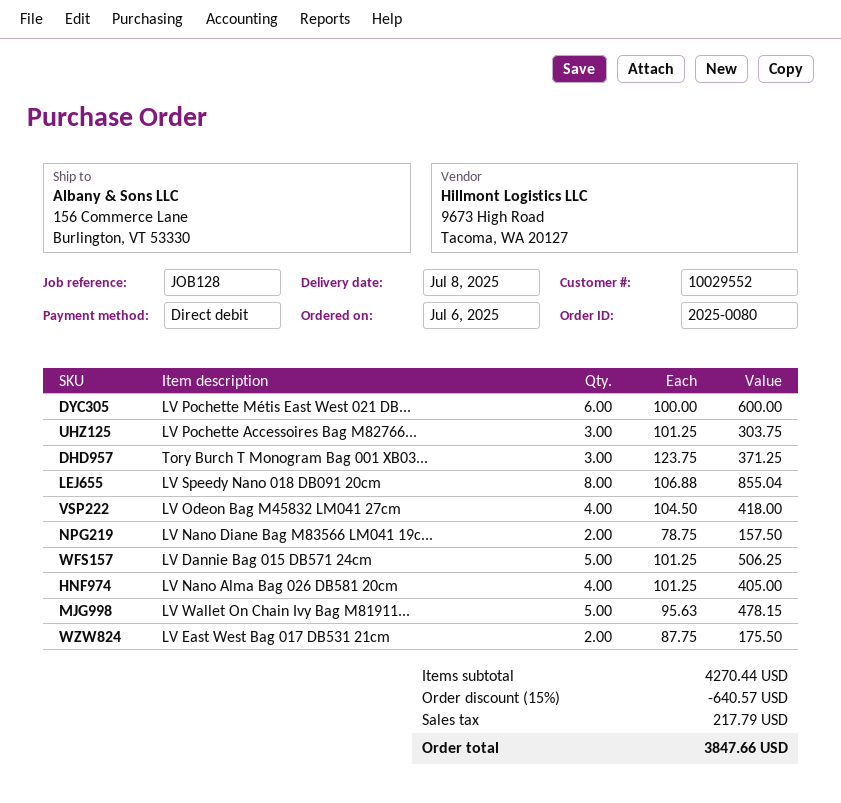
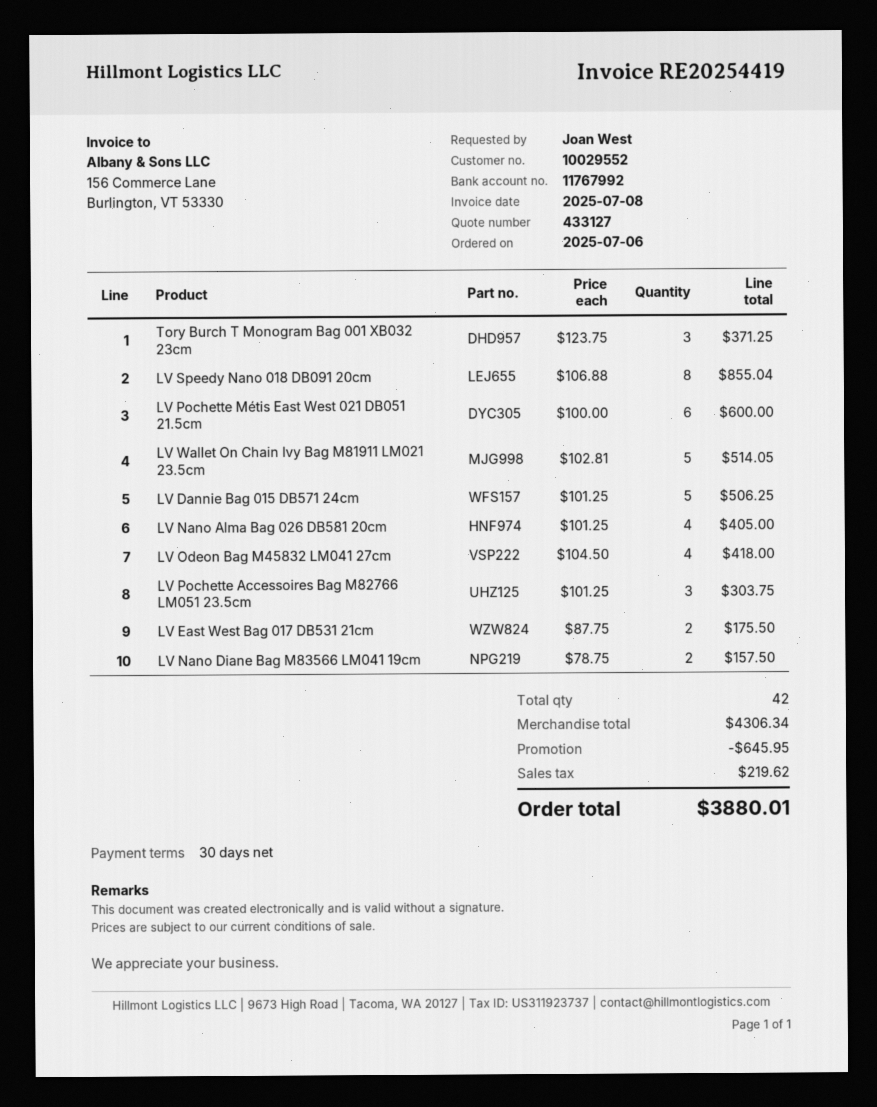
LV Wallet On Chain Ivy Bag M81911...: 5 x 95.63 = 478.15 -> 5 x 102.81 = 514.05
subtotal: 4270.44 -> 4306.34
discount: 640.57 -> 645.95
tax: 217.79 -> 219.62
total: 3847.66 -> 3880.01

